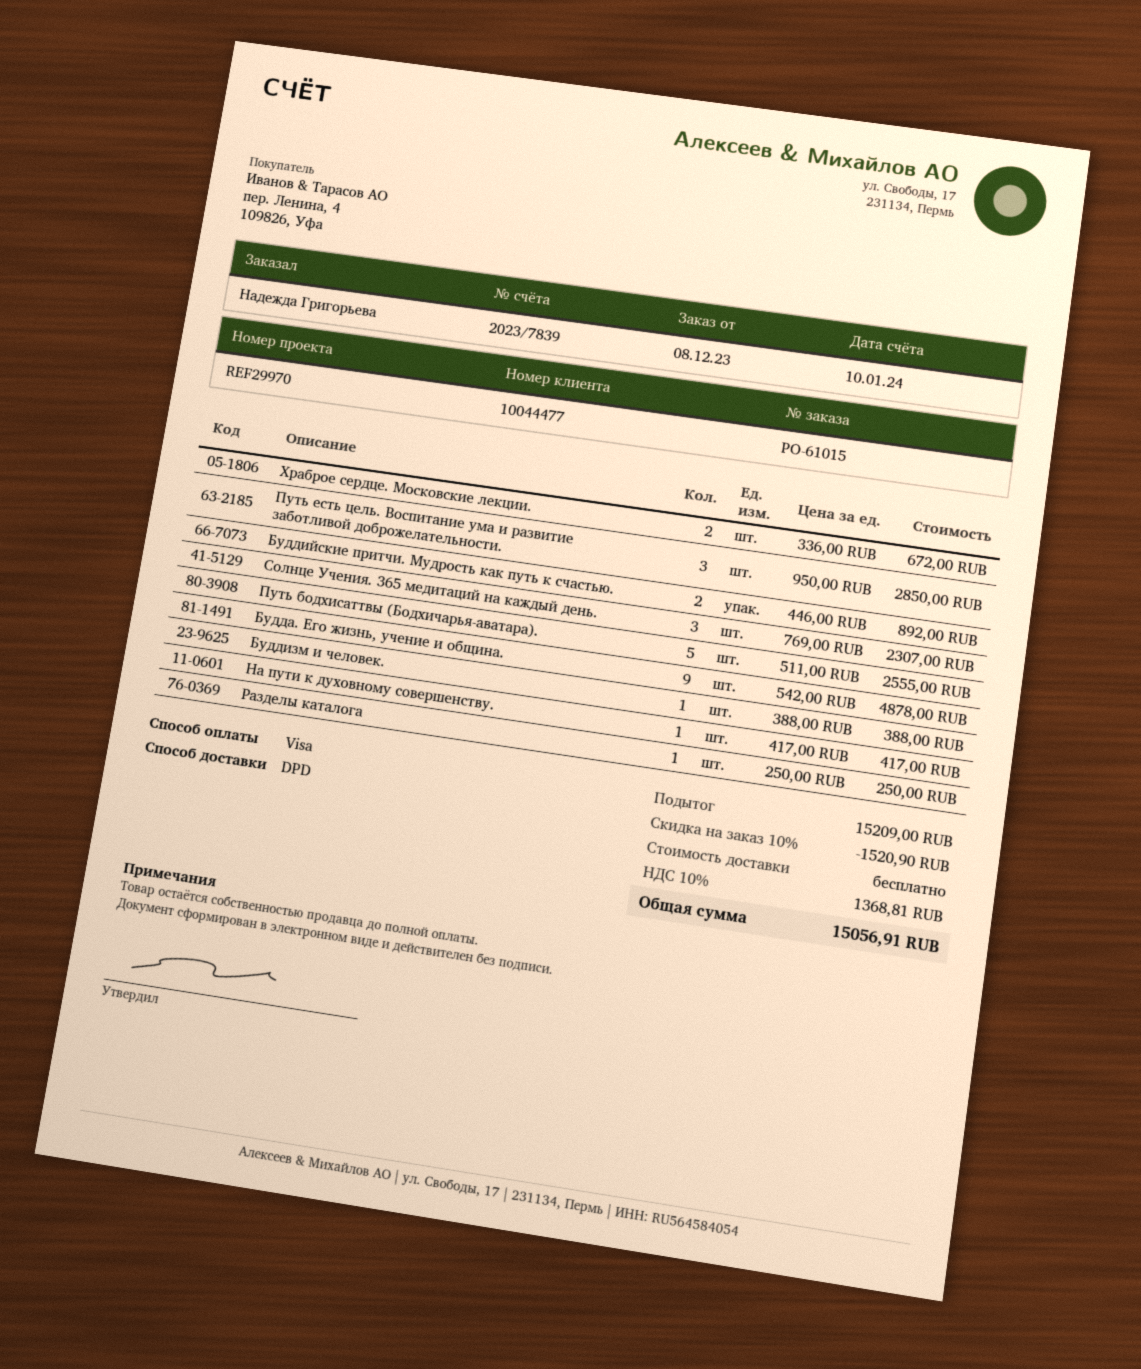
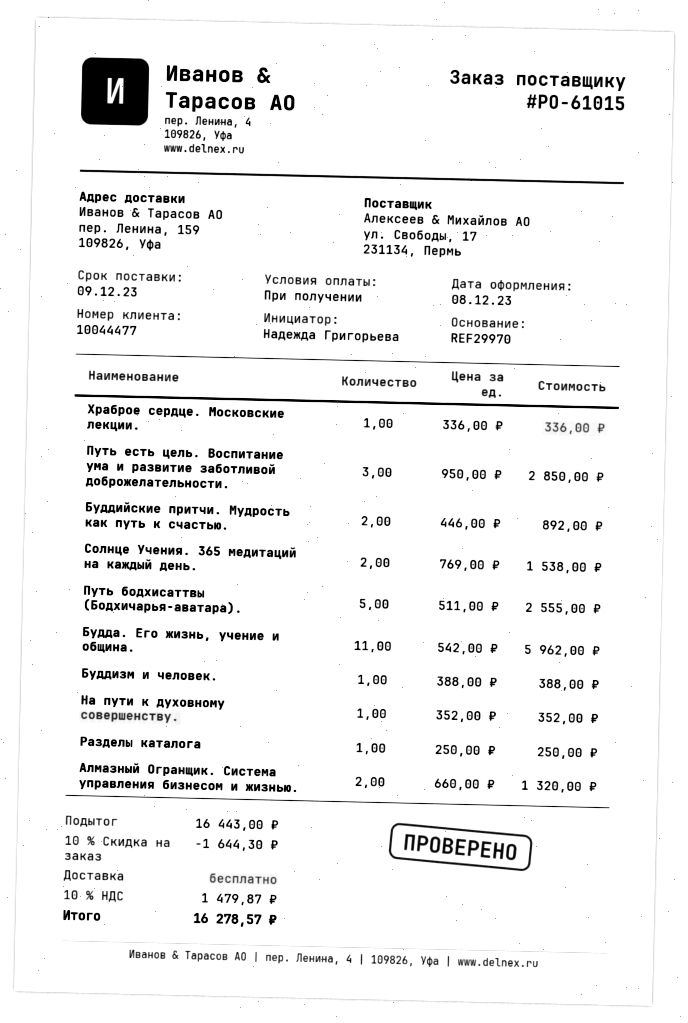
Храброе сердце. Московские лекции.: 2 x 336.00 = 672.00 -> 1 x 336.00 = 336.00
Солнце Учения. 365 медитаций на каждый день.: 3 x 769.00 = 2307.00 -> 2 x 769.00 = 1538.00
Будда. Его жизнь, учение и община.: 9 x 542.00 = 4878.00 -> 11 x 542.00 = 5962.00
На пути к духовному совершенству.: 1 x 417.00 = 417.00 -> 1 x 352.00 = 352.00
Алмазный Огранщик. Система управления бизнесом и жизнью.: none -> 2 x 660.00 = 1320.00
subtotal: 15209.00 -> 16443.00
discount: 10% = 1520.90 -> 10% = 1644.30
tax: 10% = 1368.81 -> 10% = 1479.87
total: 15056.91 -> 16278.57

